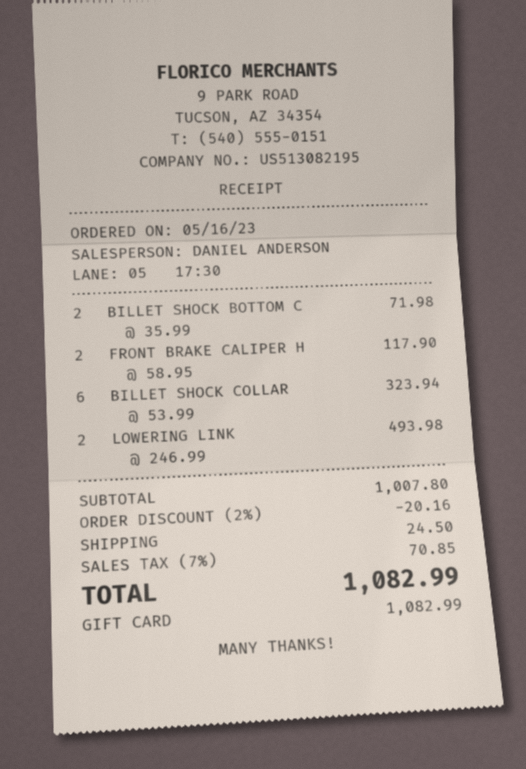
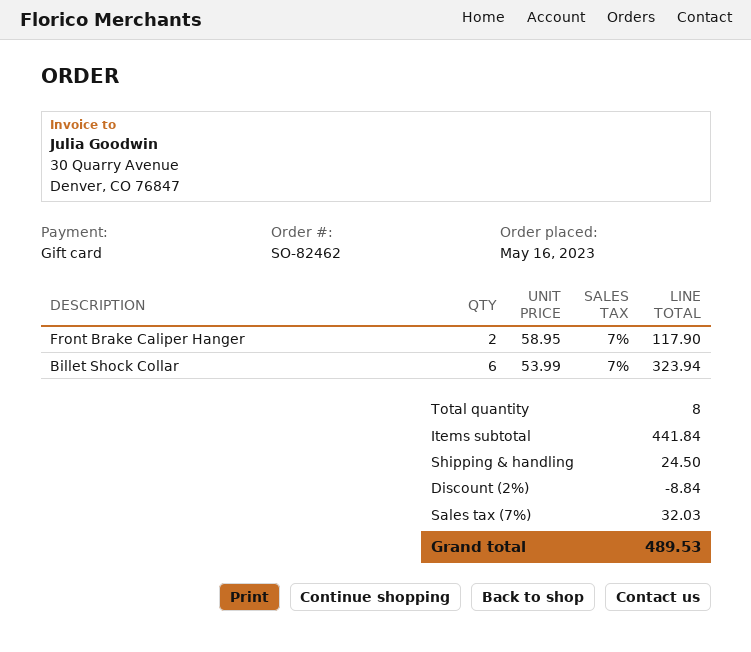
BILLET SHOCK BOTTOM C: 2 x 35.99 = 71.98 -> none
LOWERING LINK: 2 x 246.99 = 493.98 -> none
subtotal: 1007.80 -> 441.84
discount: 2% = 20.16 -> 2% = 8.84
tax: 7% = 70.85 -> 7% = 32.03
total: 1082.99 -> 489.53

